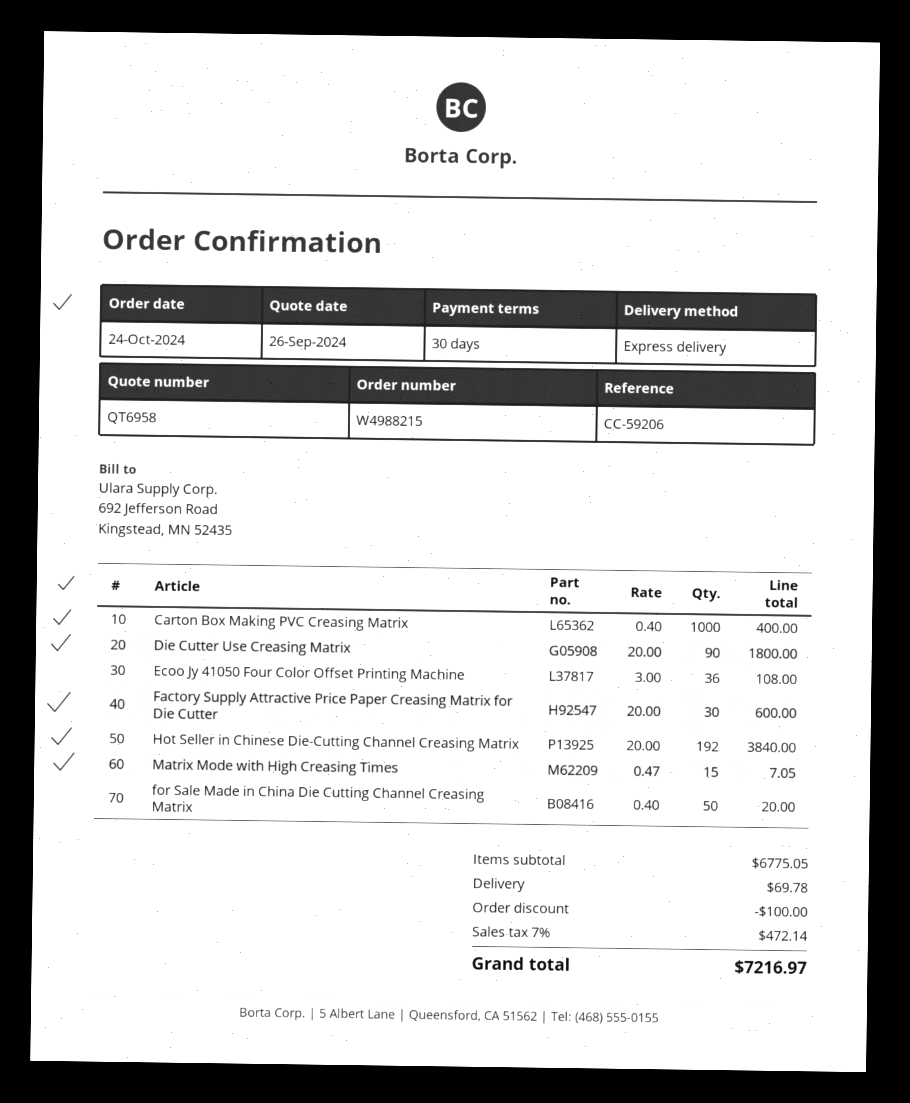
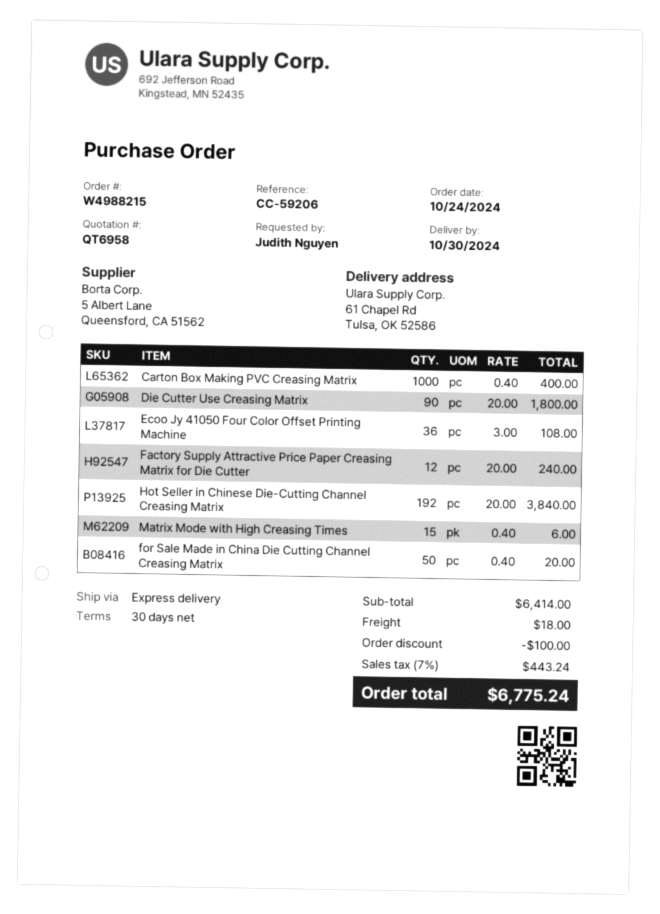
Factory Supply Attractive Price Paper Creasing Matrix for Die Cutter: 30 x 20.00 = 600.00 -> 12 x 20.00 = 240.00
Matrix Mode with High Creasing Times: 15 x 0.47 = 7.05 -> 15 x 0.40 = 6.00
subtotal: 6775.05 -> 6414.00
shipping: 69.78 -> 18.00
tax: 7% = 472.14 -> 7% = 443.24
total: 7216.97 -> 6775.24

